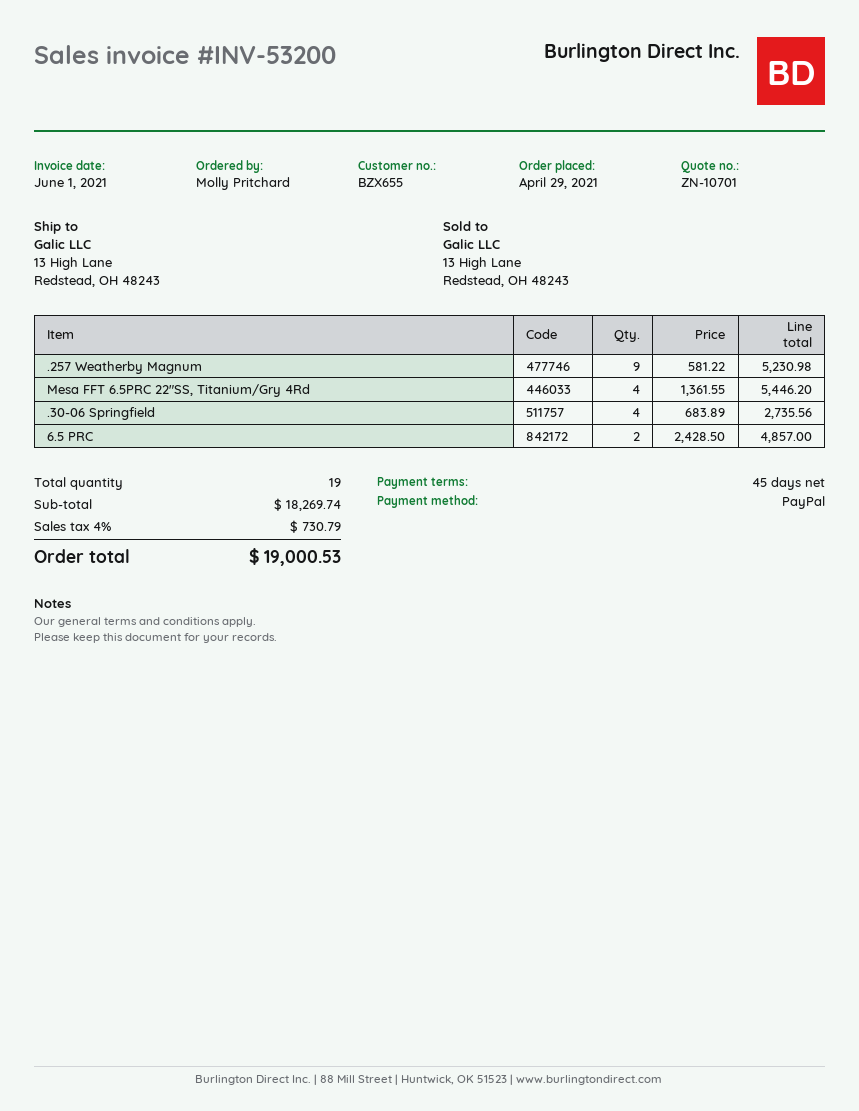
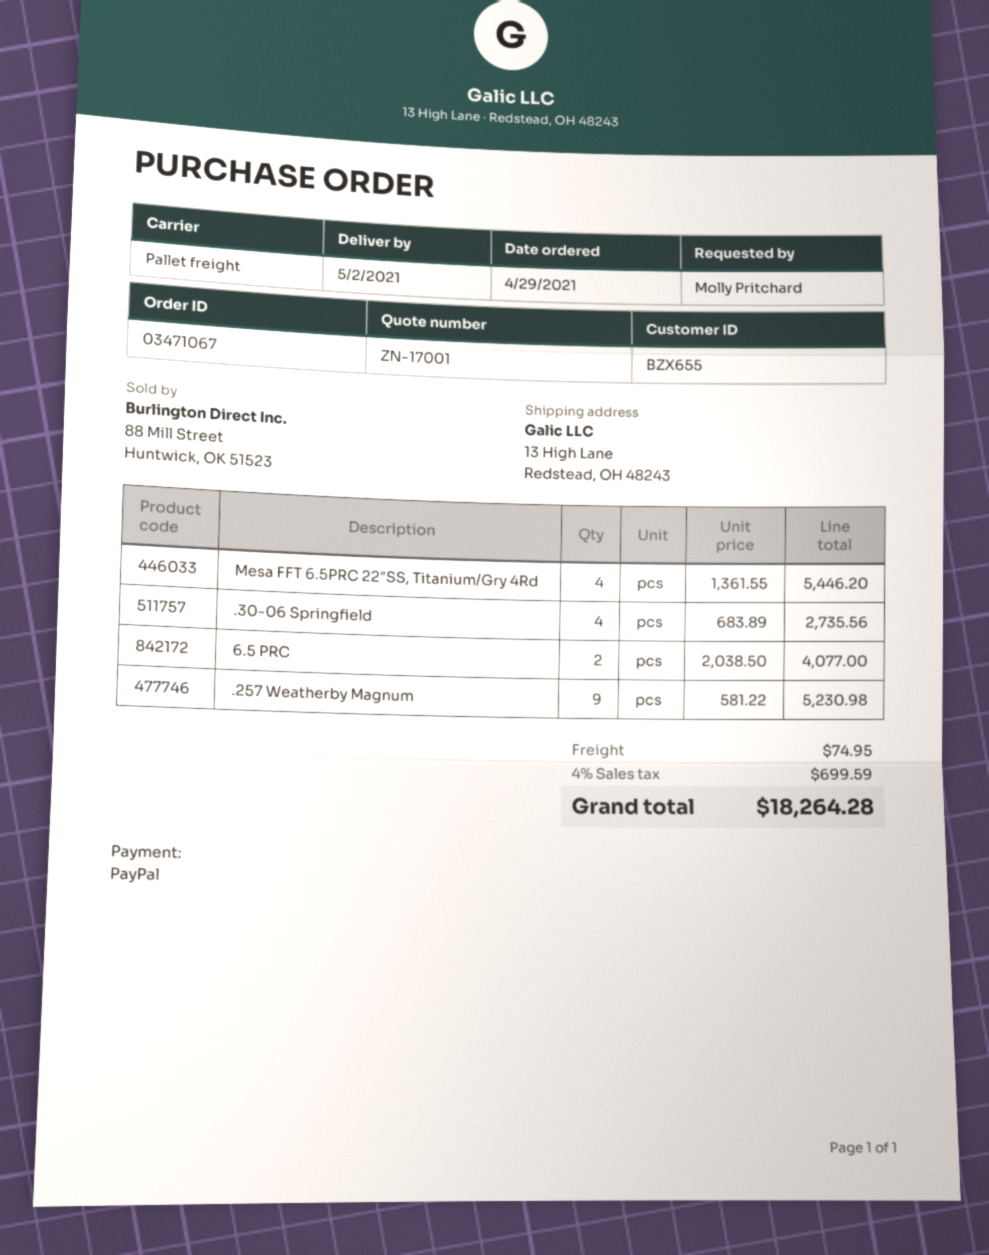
quote number: ZN-10701 -> ZN-17001
6.5 PRC: 2 x 2428.50 = 4857.00 -> 2 x 2038.50 = 4077.00
shipping: none -> 74.95
tax: 4% = 730.79 -> 4% = 699.59
total: 19000.53 -> 18264.28

